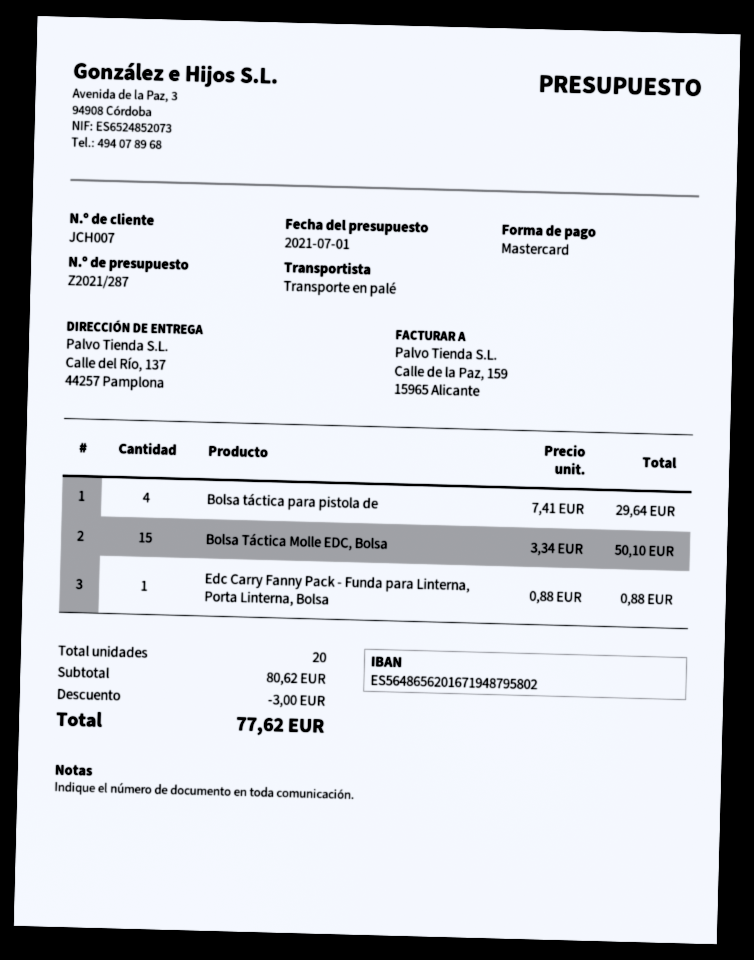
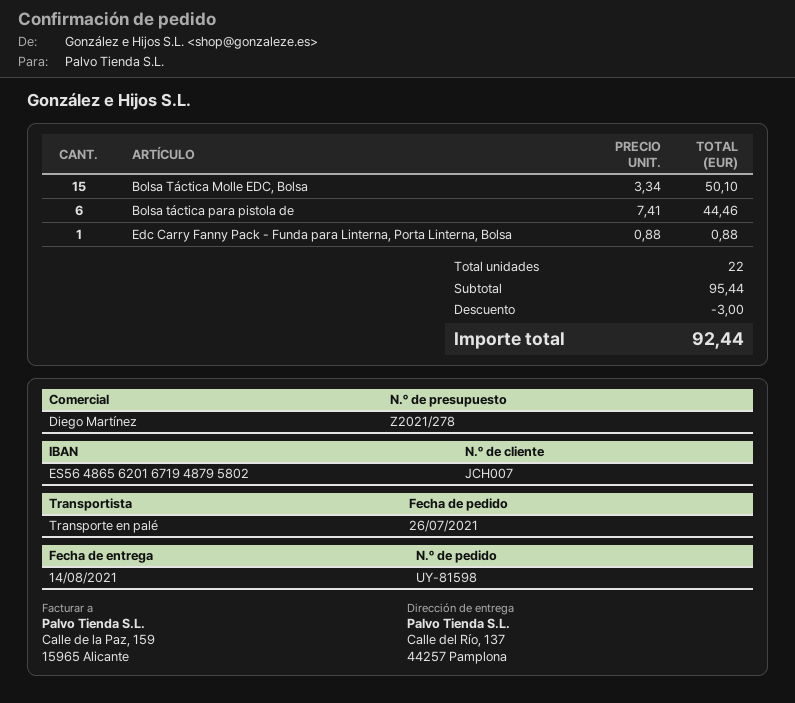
quote number: Z2021/287 -> Z2021/278
Bolsa táctica para pistola de: 4 x 7.41 = 29.64 -> 6 x 7.41 = 44.46
total quantity: 20 -> 22
subtotal: 80.62 -> 95.44
total: 77.62 -> 92.44

